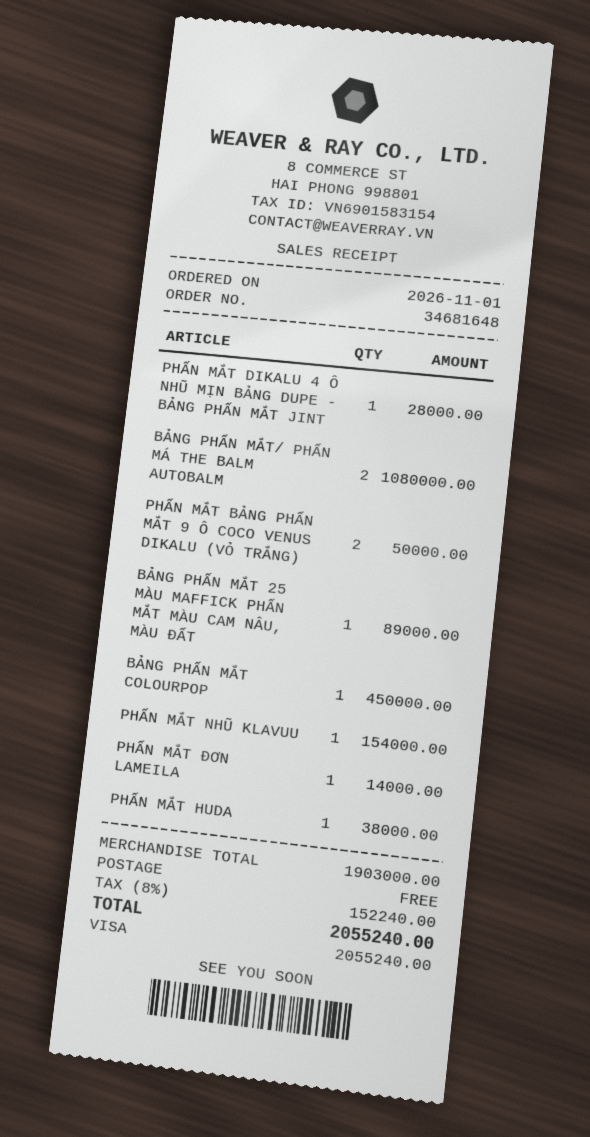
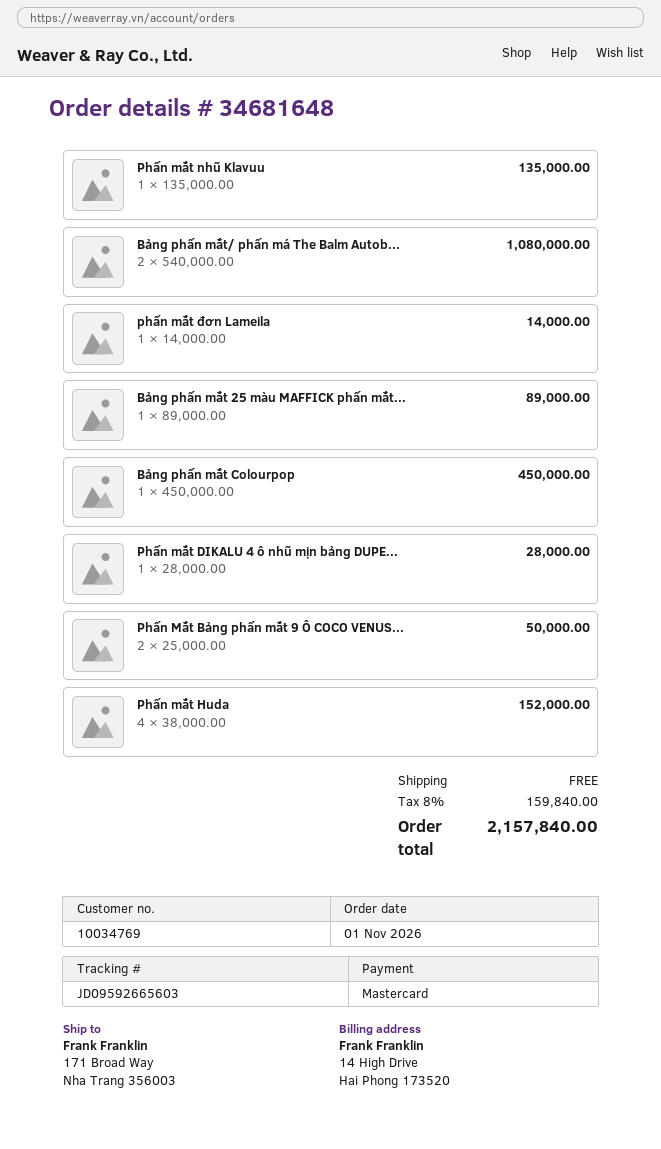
payment method: Visa -> Mastercard
PHẤN MẮT NHŨ KLAVUU: 1 for 154000.00 -> 1 for 135000.00
PHẤN MẮT HUDA: 1 for 38000.00 -> 4 for 152000.00
tax: 8% = 152240.00 -> 8% = 159840.00
total: 2055240.00 -> 2157840.00

